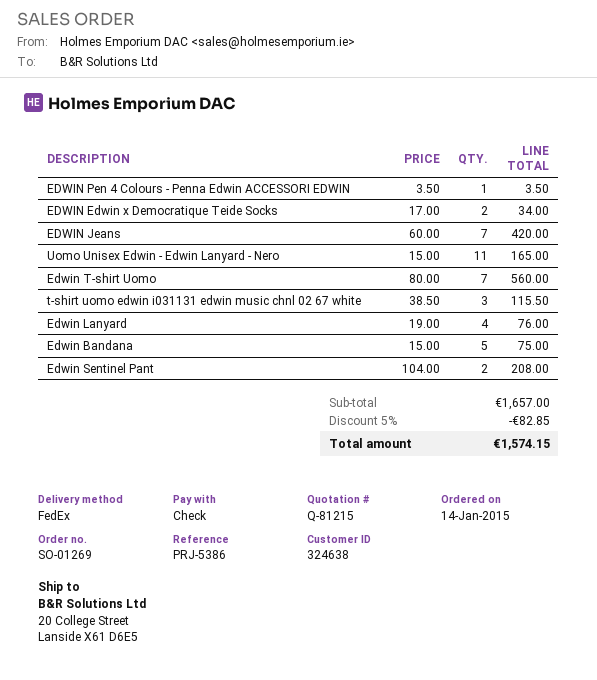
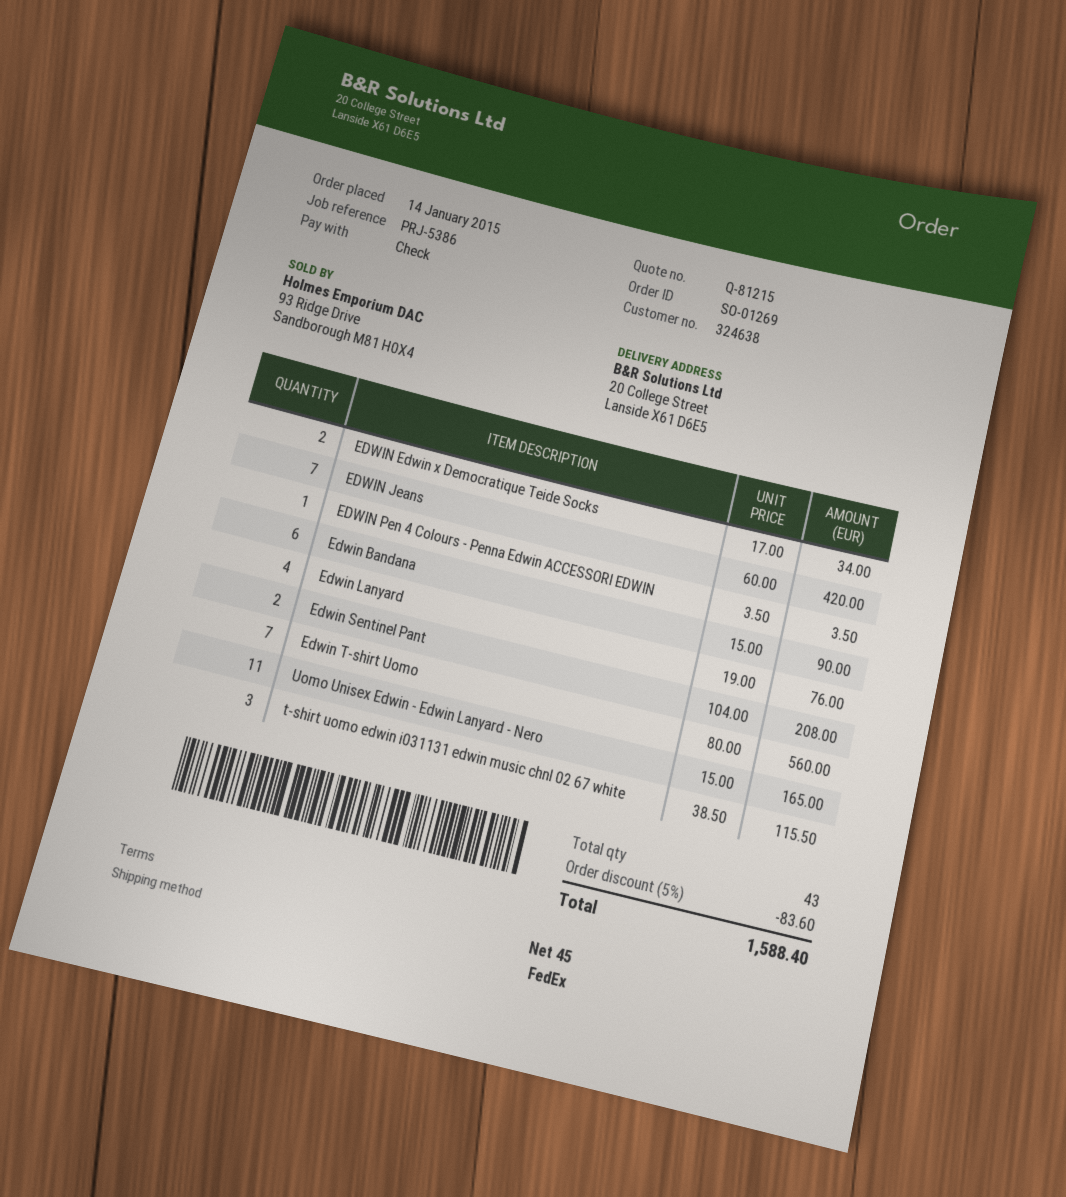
Edwin Bandana: 5 x 15.00 = 75.00 -> 6 x 15.00 = 90.00
discount: 5% = 82.85 -> 5% = 83.60
total: 1574.15 -> 1588.40

